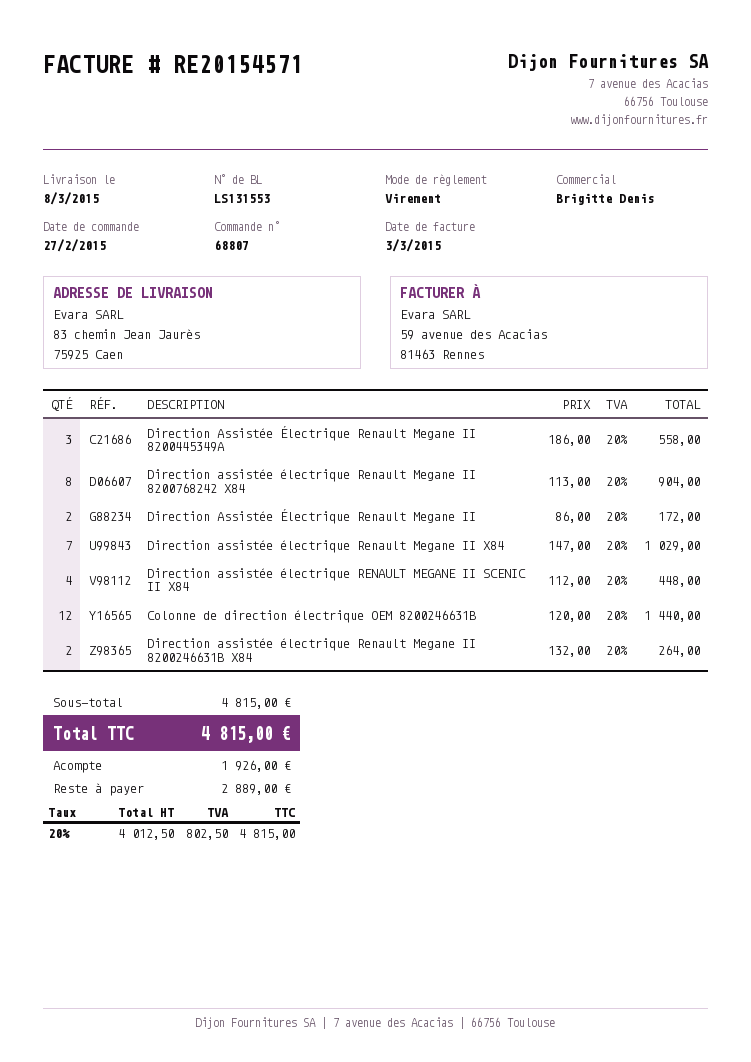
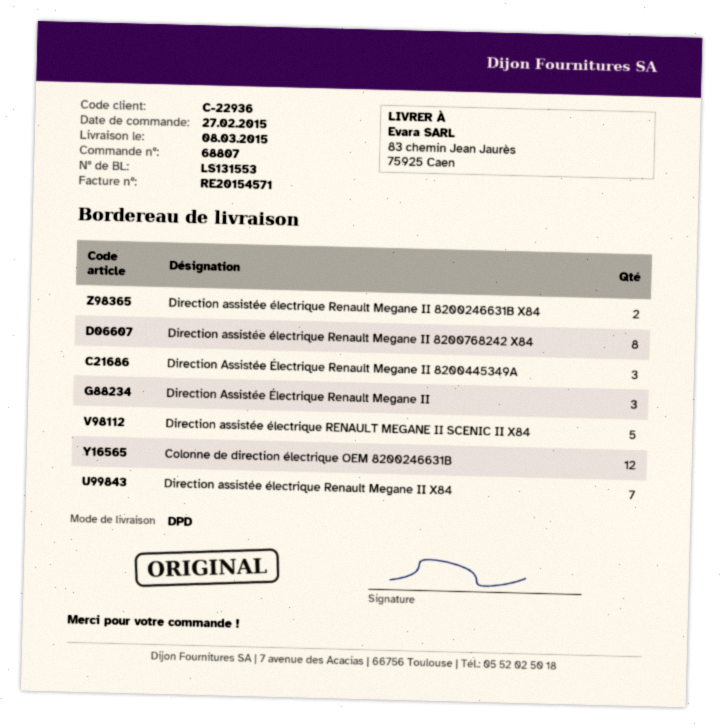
Direction Assistée Électrique Renault Megane II: 2 -> 3
Direction assistée électrique RENAULT MEGANE II SCENIC II X84: 4 -> 5

